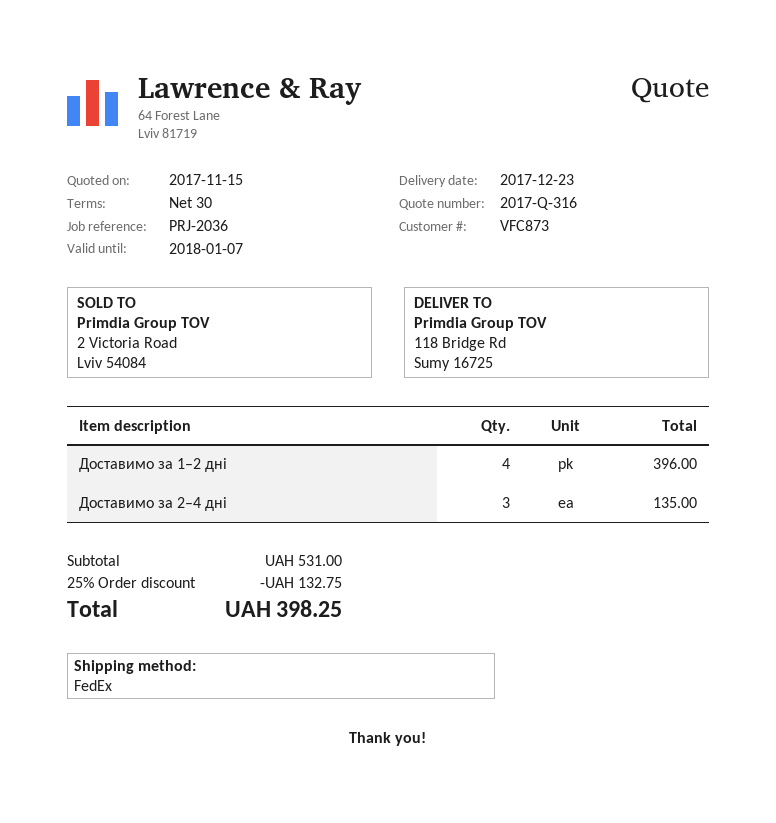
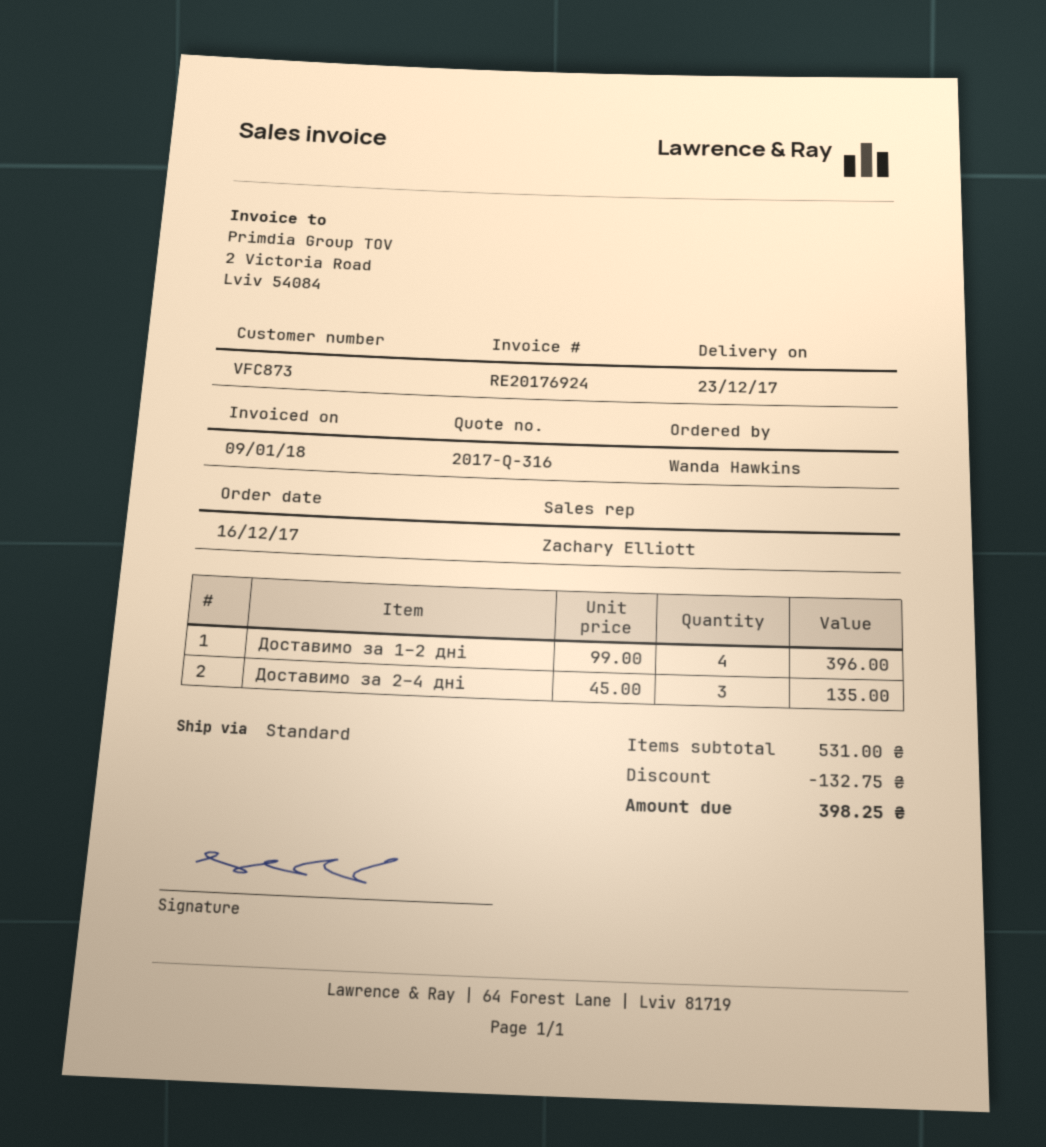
shipping method: FedEx -> standard

